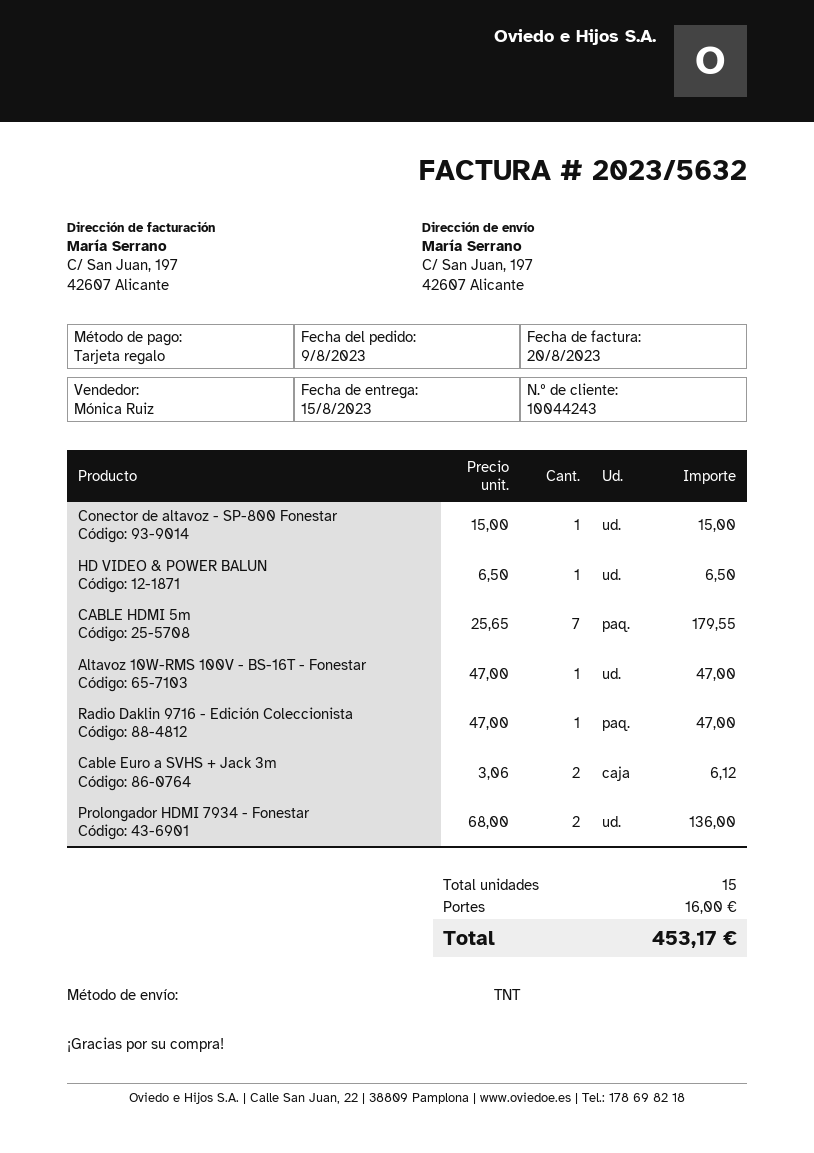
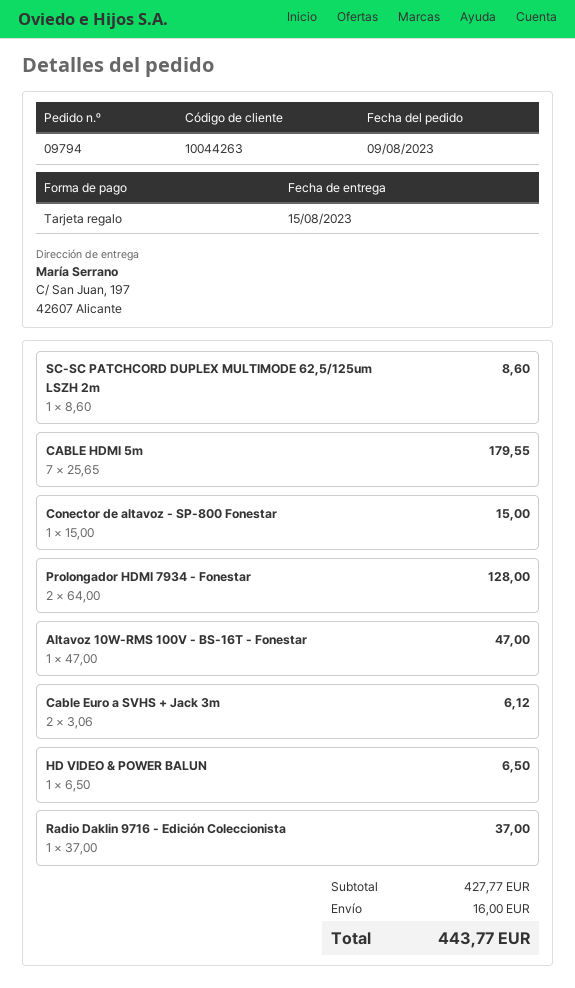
customer number: 10044243 -> 10044263
Radio Daklin 9716 - Edición Coleccionista: 1 x 47.00 = 47.00 -> 1 x 37.00 = 37.00
Prolongador HDMI 7934 - Fonestar: 2 x 68.00 = 136.00 -> 2 x 64.00 = 128.00
SC-SC PATCHCORD DUPLEX MULTIMODE 62,5/125um LSZH 2m: none -> 1 x 8.60 = 8.60
total: 453.17 -> 443.77

